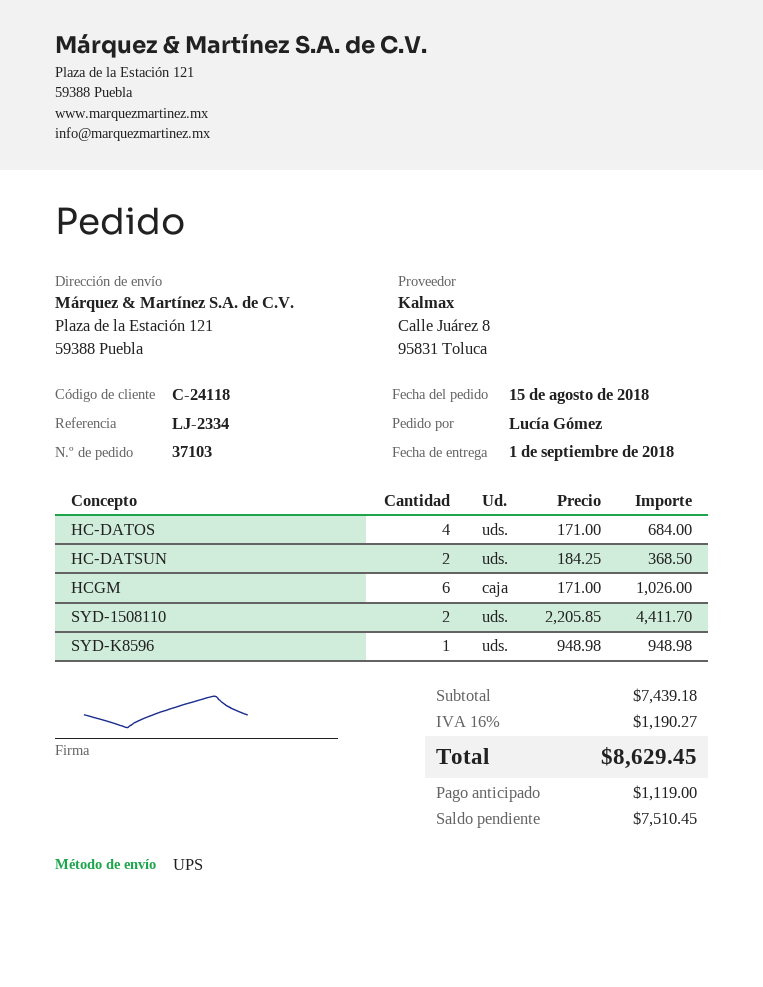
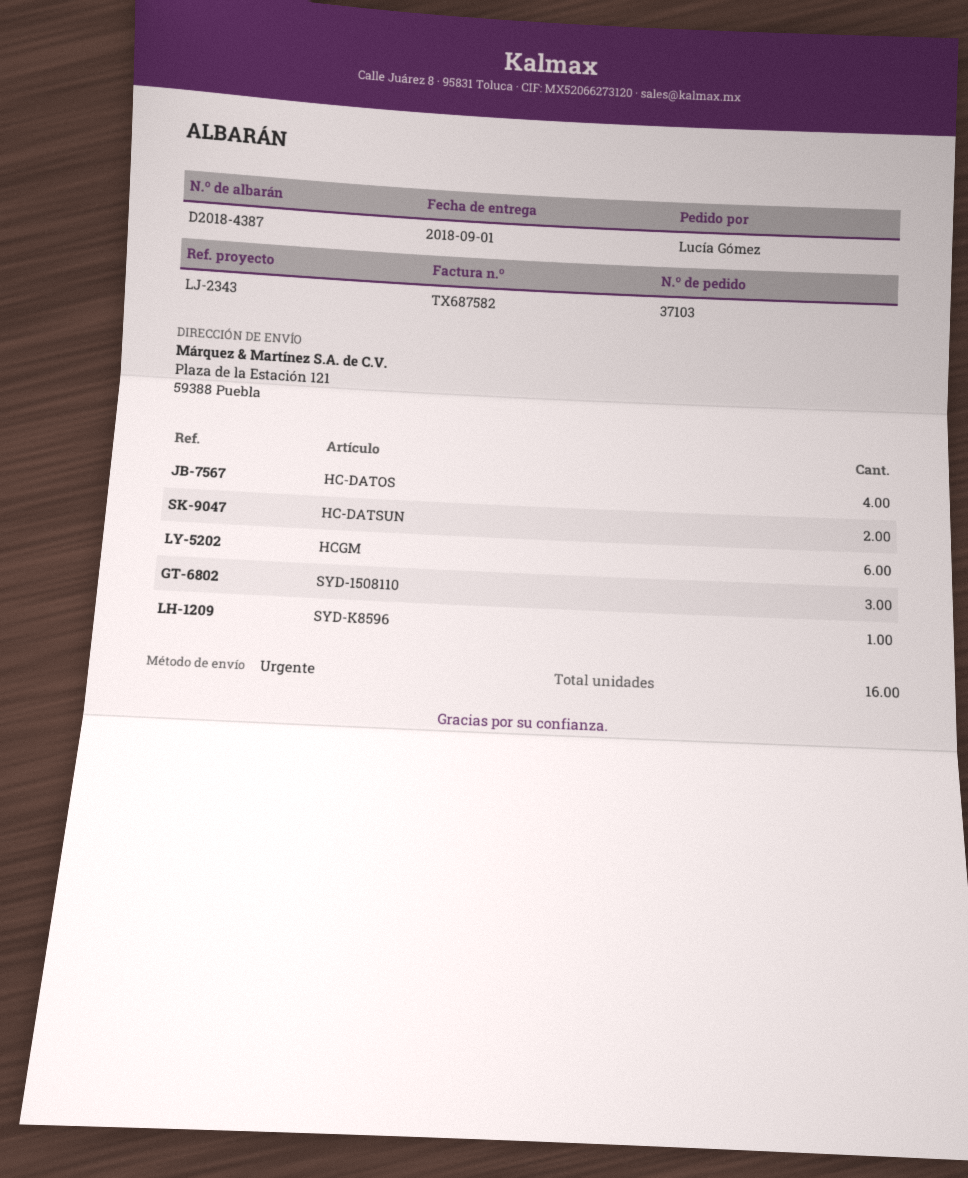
reference: LJ-2334 -> LJ-2343
shipping method: UPS -> express
SYD-1508110: 2 -> 3

